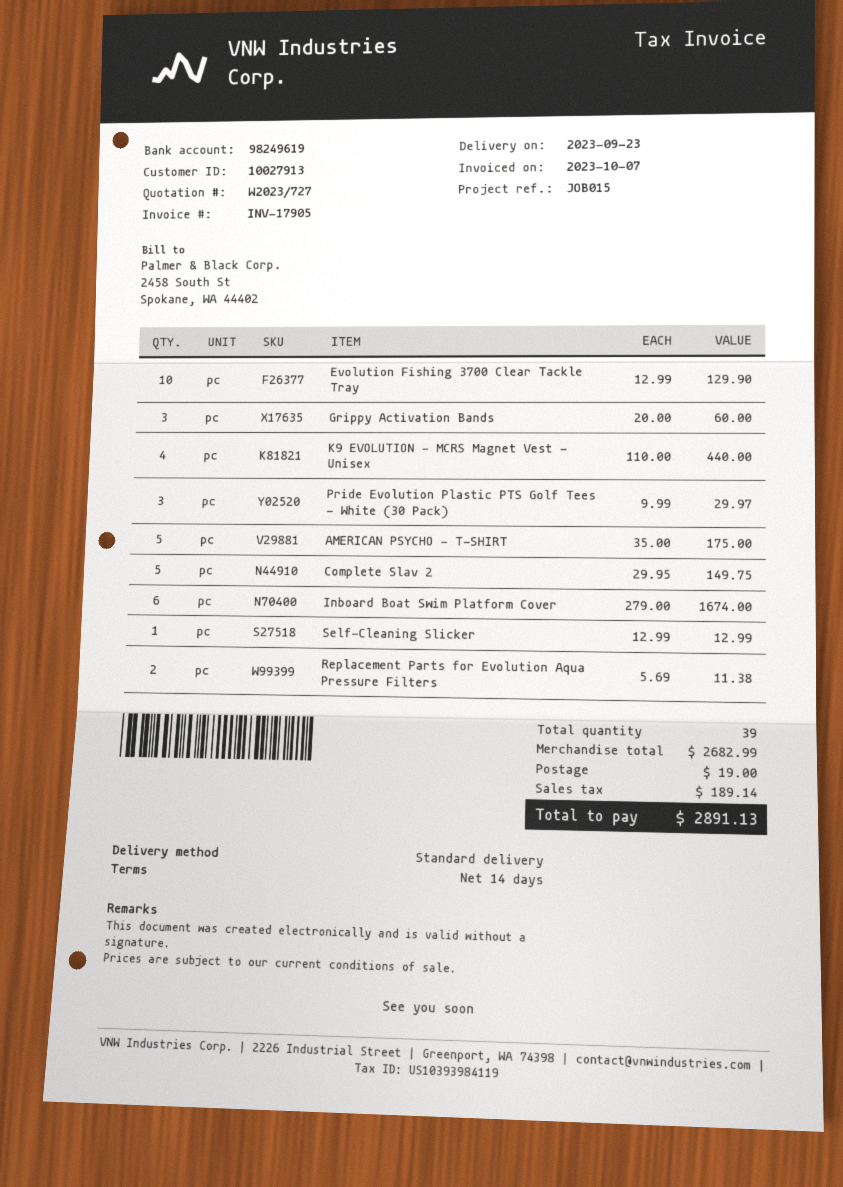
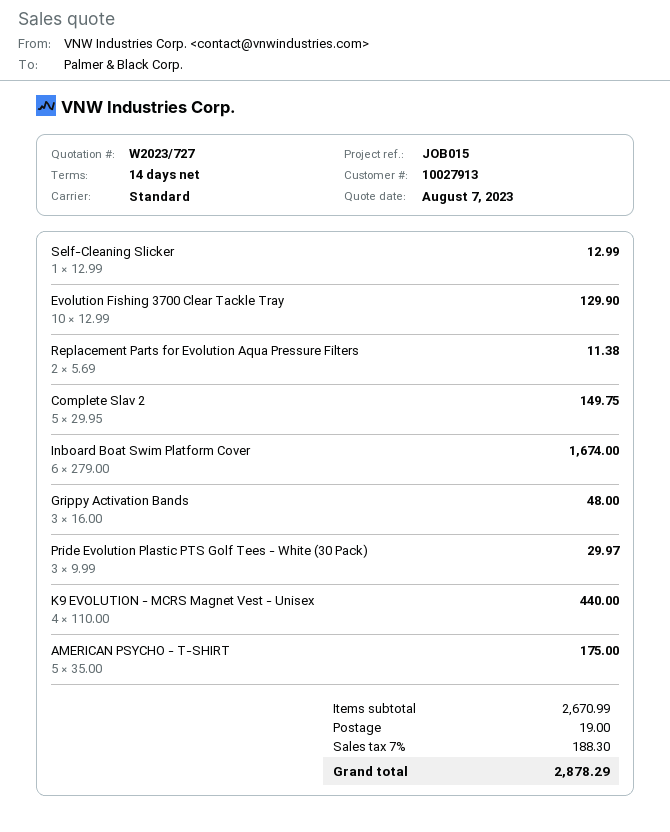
Grippy Activation Bands: 3 x 20.00 = 60.00 -> 3 x 16.00 = 48.00
subtotal: 2682.99 -> 2670.99
tax: 189.14 -> 188.30
total: 2891.13 -> 2878.29

